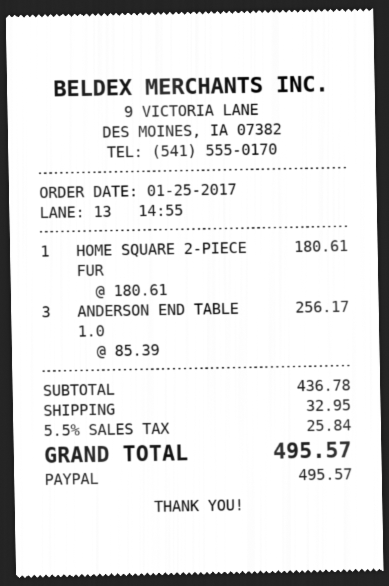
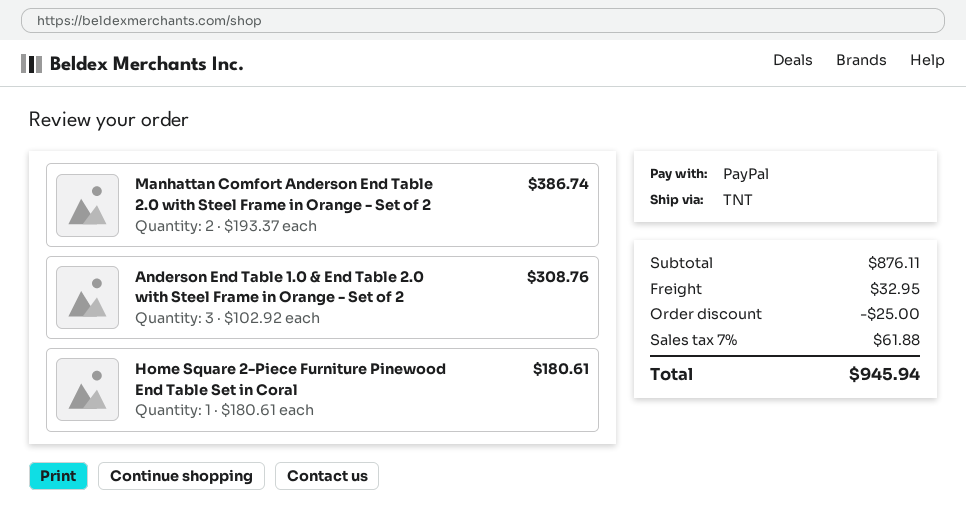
ANDERSON END TABLE 1.0: 3 x 85.39 = 256.17 -> 3 x 102.92 = 308.76
Manhattan Comfort Anderson End Table 2.0 with Steel Frame in Orange - Set of 2: none -> 2 x 193.37 = 386.74
subtotal: 436.78 -> 876.11
discount: none -> 25.00
tax: 5.5% = 25.84 -> 7% = 61.88
total: 495.57 -> 945.94

